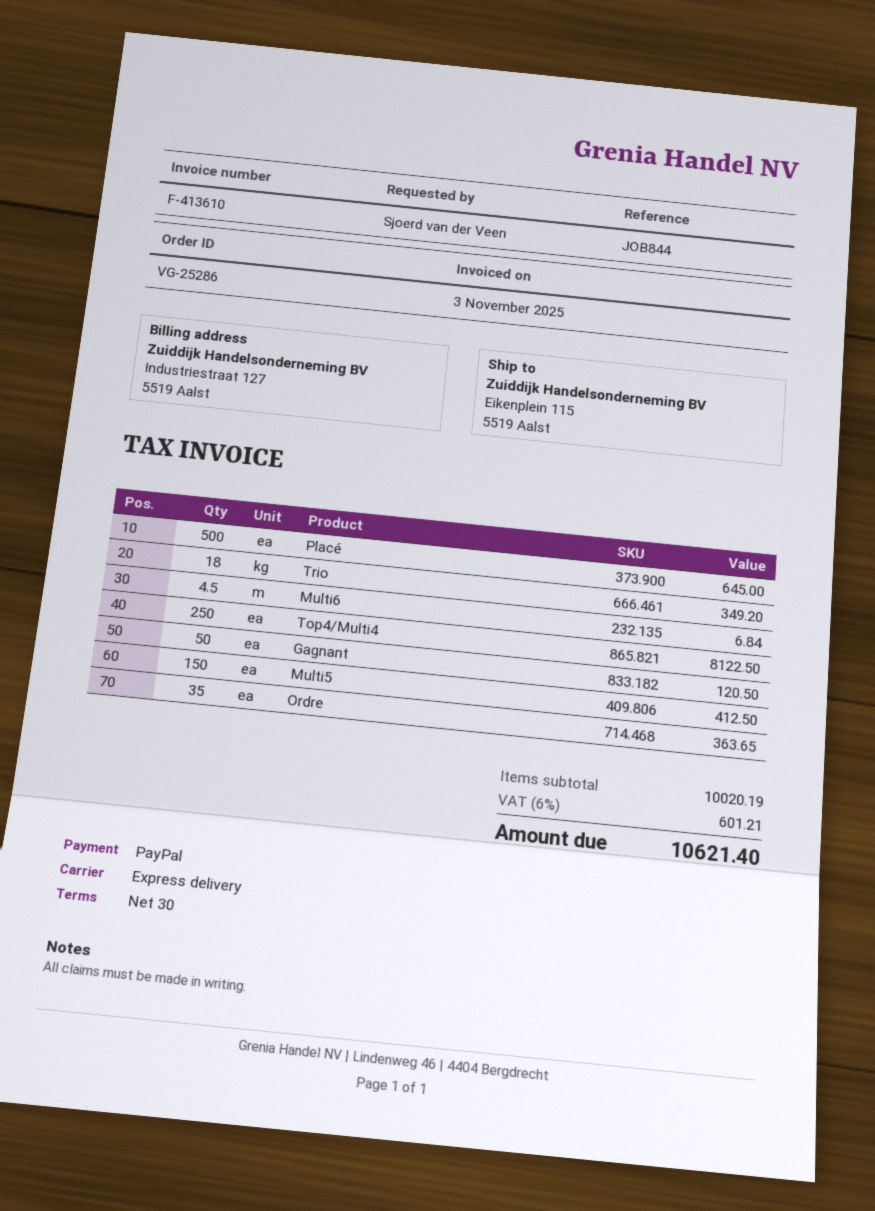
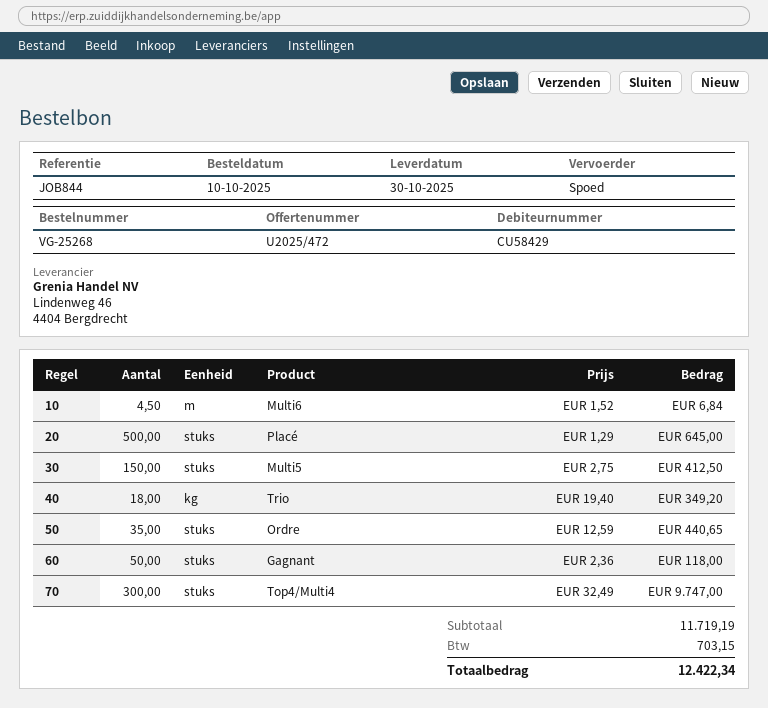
order number: VG-25286 -> VG-25268
Top4/Multi4: 250 for 8122.50 -> 300 for 9747.00
Gagnant: 50 for 120.50 -> 50 for 118.00
Ordre: 35 for 363.65 -> 35 for 440.65
subtotal: 10020.19 -> 11719.19
tax: 601.21 -> 703.15
total: 10621.40 -> 12422.34

